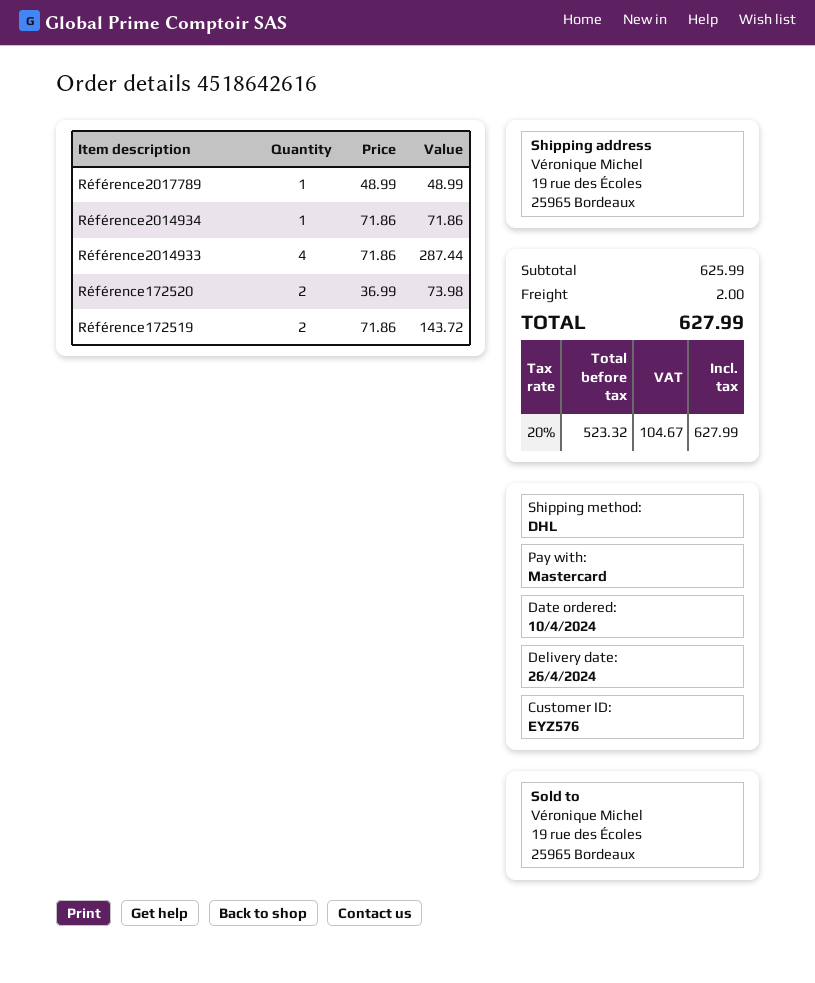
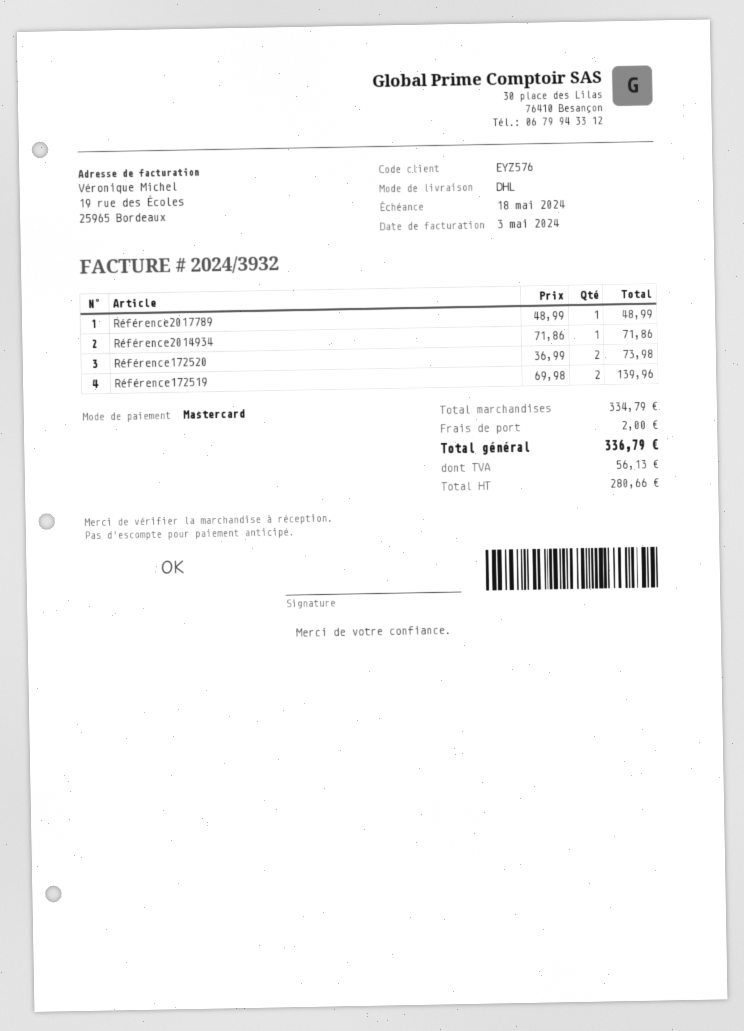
Référence2014933: 4 x 71.86 = 287.44 -> none
Référence172519: 2 x 71.86 = 143.72 -> 2 x 69.98 = 139.96
subtotal: 625.99 -> 334.79
net: 523.32 -> 280.66
tax: 104.67 -> 56.13
total: 627.99 -> 336.79

